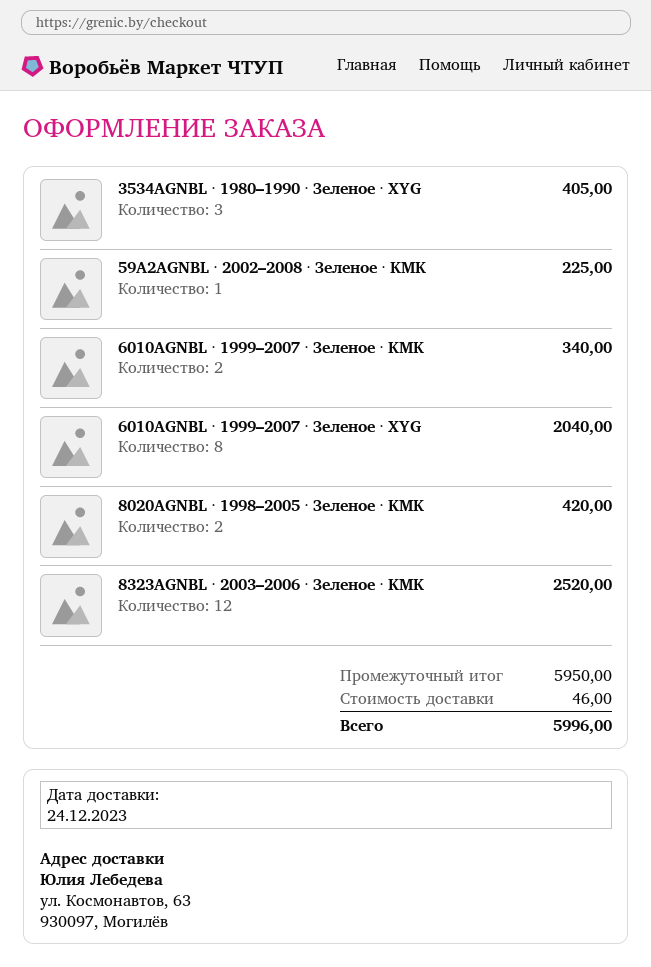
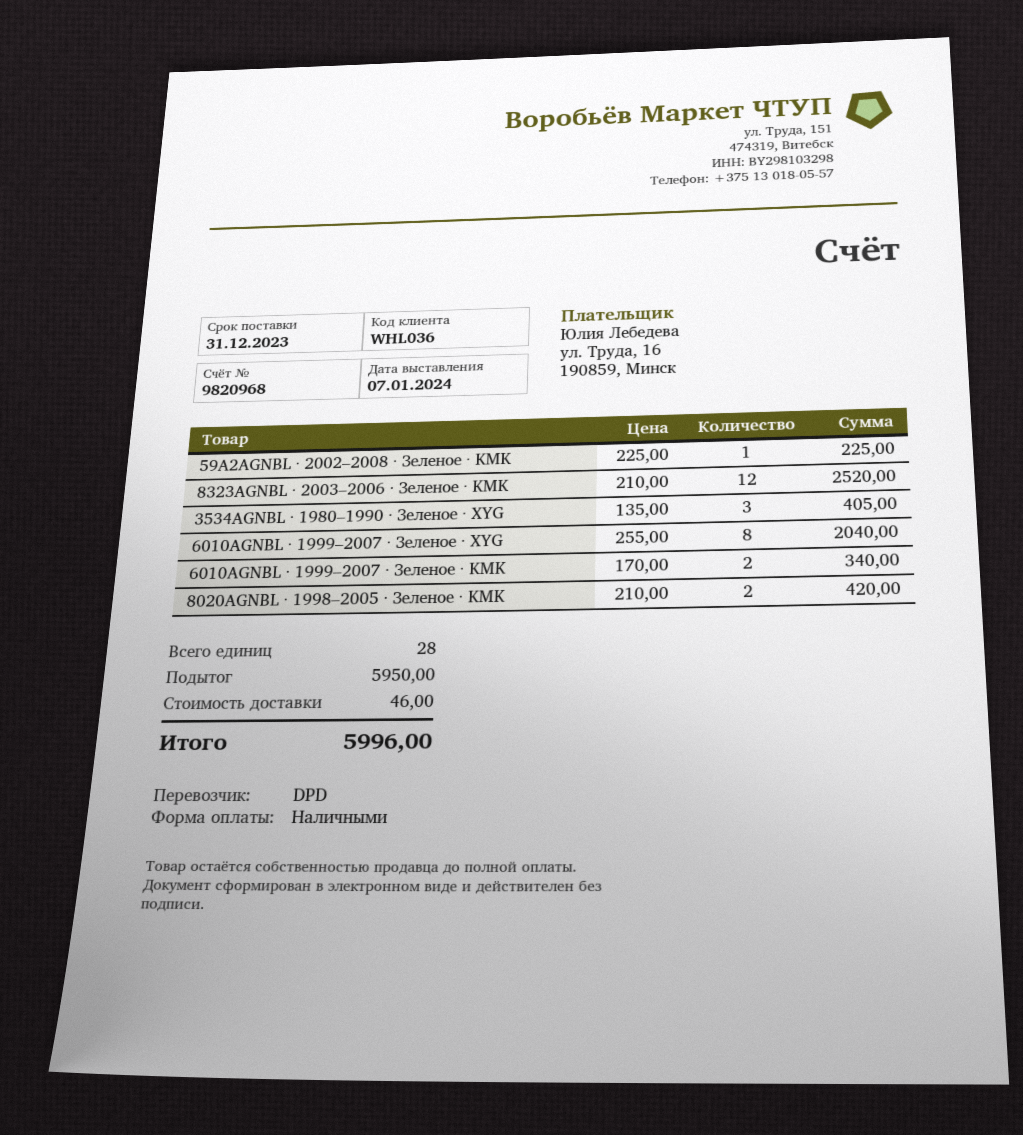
delivery date: 2023-12-24 -> 2023-12-31

